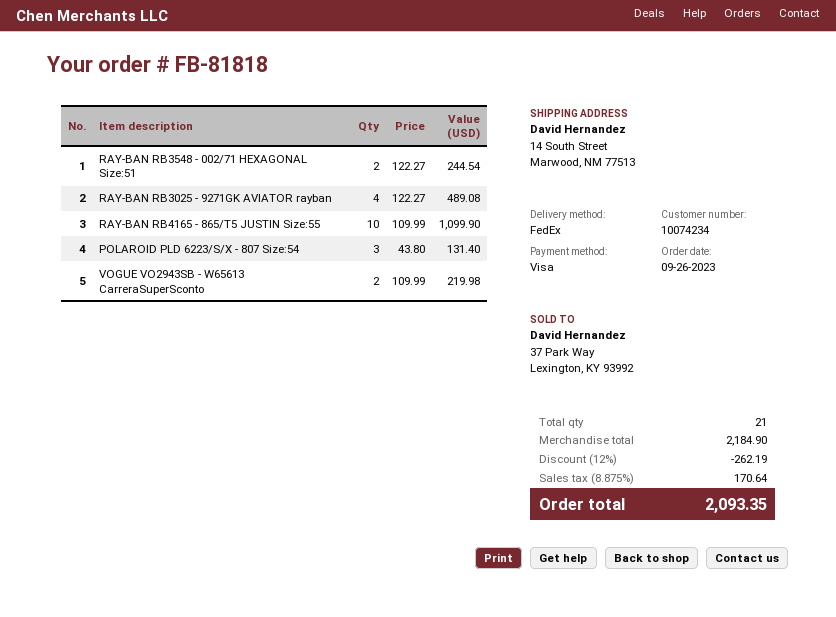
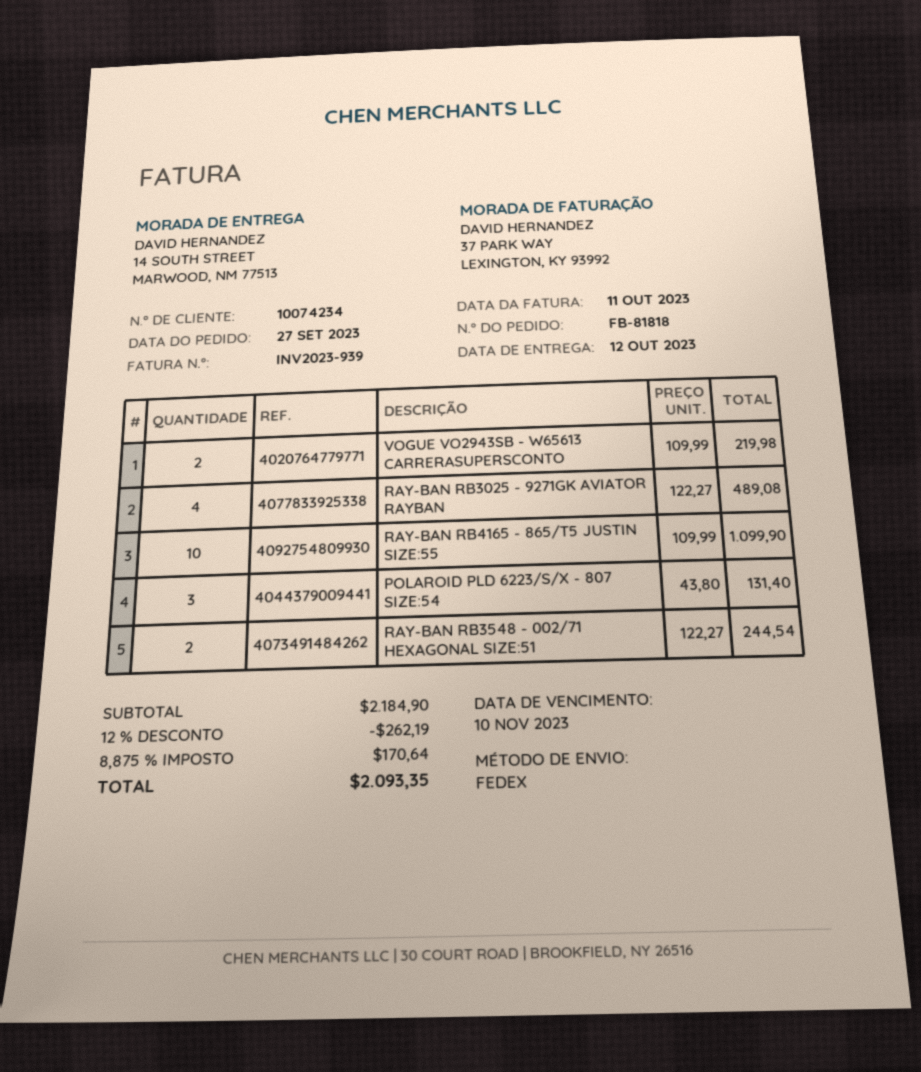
order date: 2023-09-26 -> 2023-09-27

